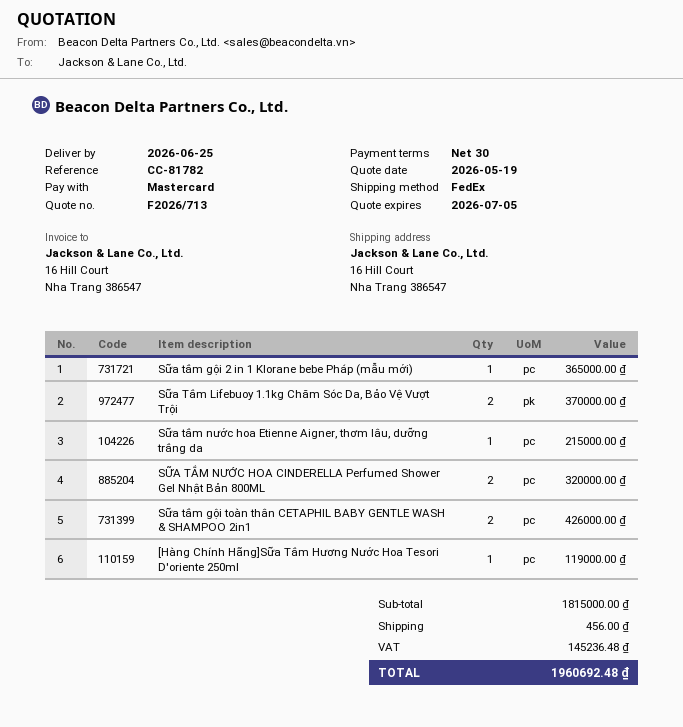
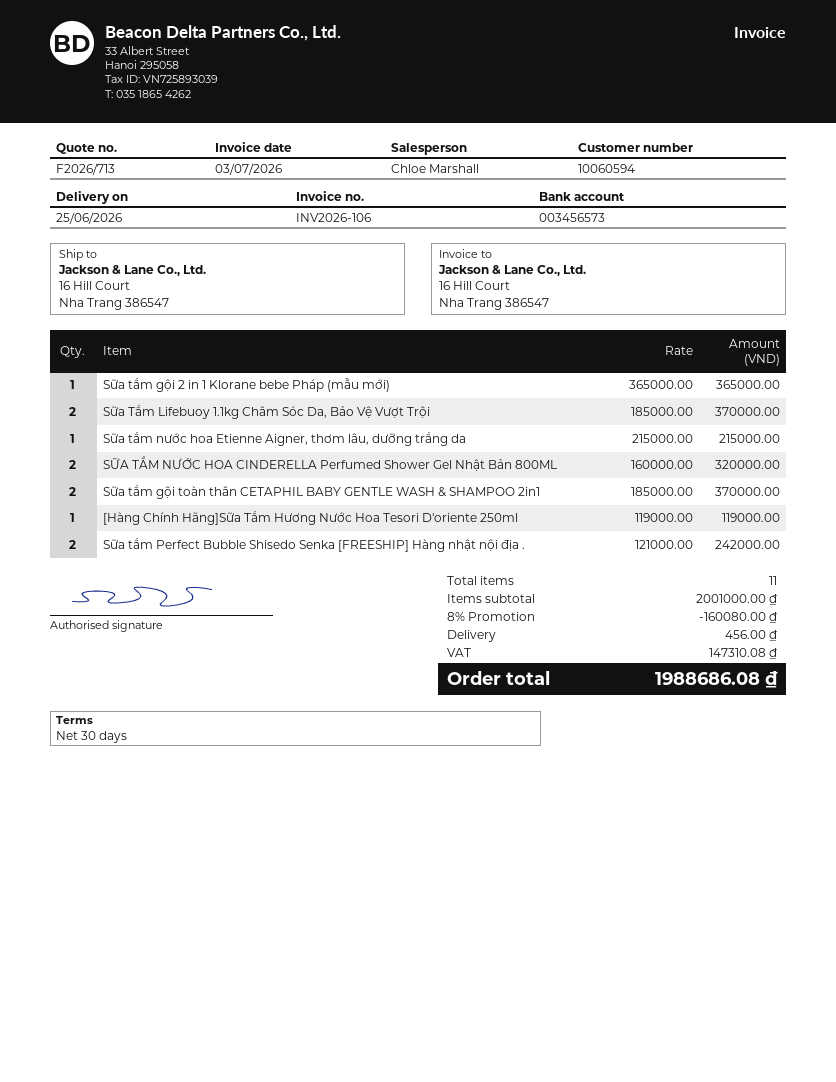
Sữa tắm gội toàn thân CETAPHIL BABY GENTLE WASH & SHAMPOO 2in1: 2 for 426000.00 -> 2 for 370000.00
Sữa tắm Perfect Bubble Shisedo Senka [FREESHIP] Hàng nhật nội địa .: none -> 2 for 242000.00
subtotal: 1815000.00 -> 2001000.00
discount: none -> 8% = 160080.00
tax: 145236.48 -> 147310.08
total: 1960692.48 -> 1988686.08

